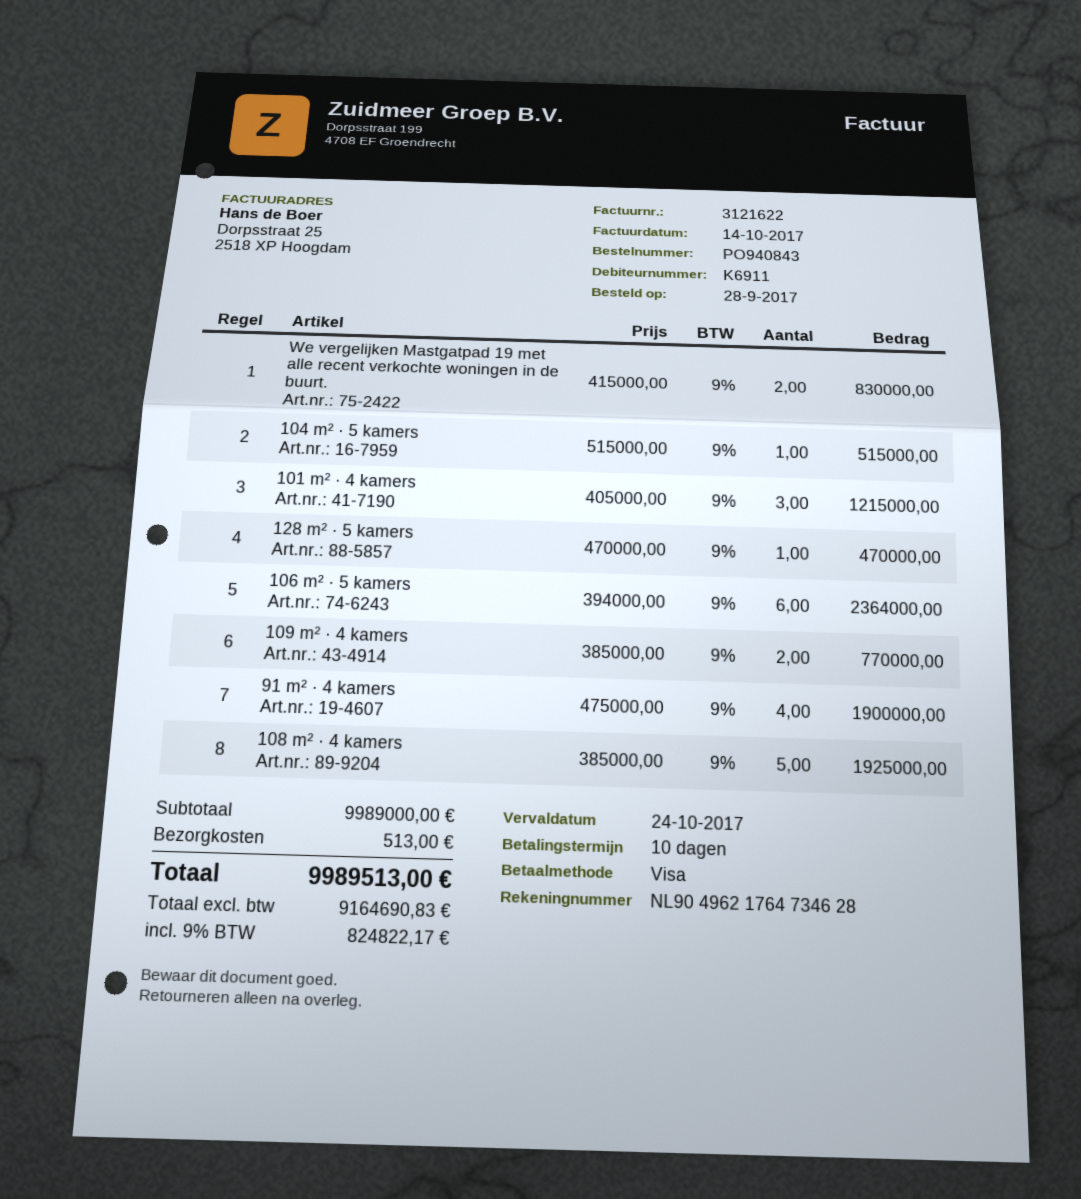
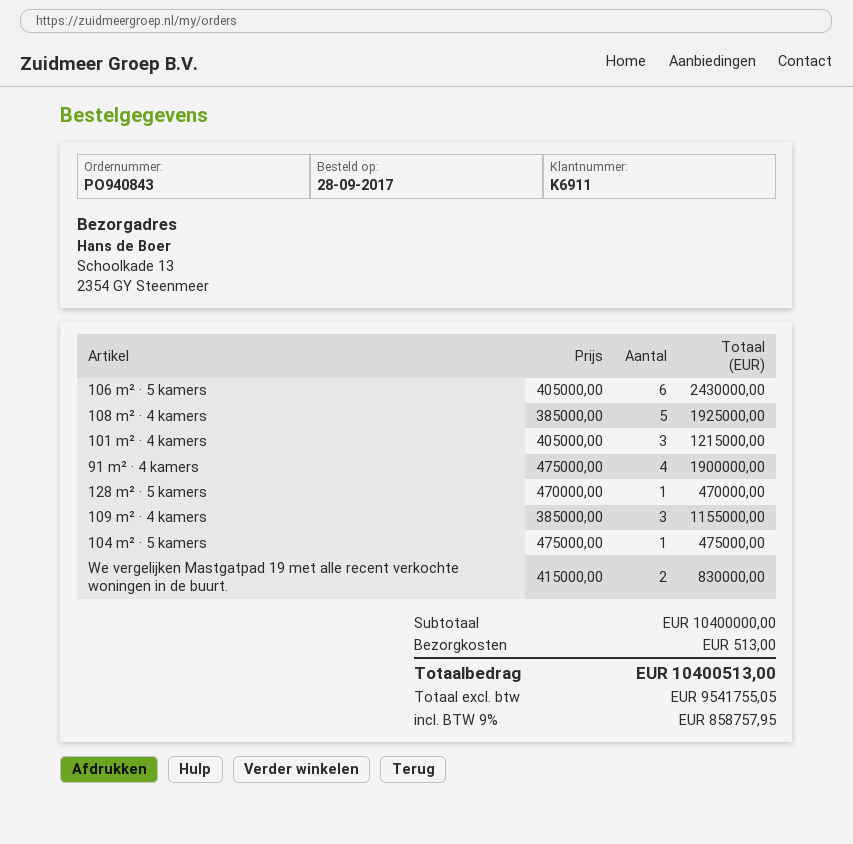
104 m² · 5 kamers: 1 x 515000.00 = 515000.00 -> 1 x 475000.00 = 475000.00
106 m² · 5 kamers: 6 x 394000.00 = 2364000.00 -> 6 x 405000.00 = 2430000.00
109 m² · 4 kamers: 2 x 385000.00 = 770000.00 -> 3 x 385000.00 = 1155000.00
subtotal: 9989000.00 -> 10400000.00
net: 9164690.83 -> 9541755.05
tax: 9% = 824822.17 -> 9% = 858757.95
total: 9989513.00 -> 10400513.00

